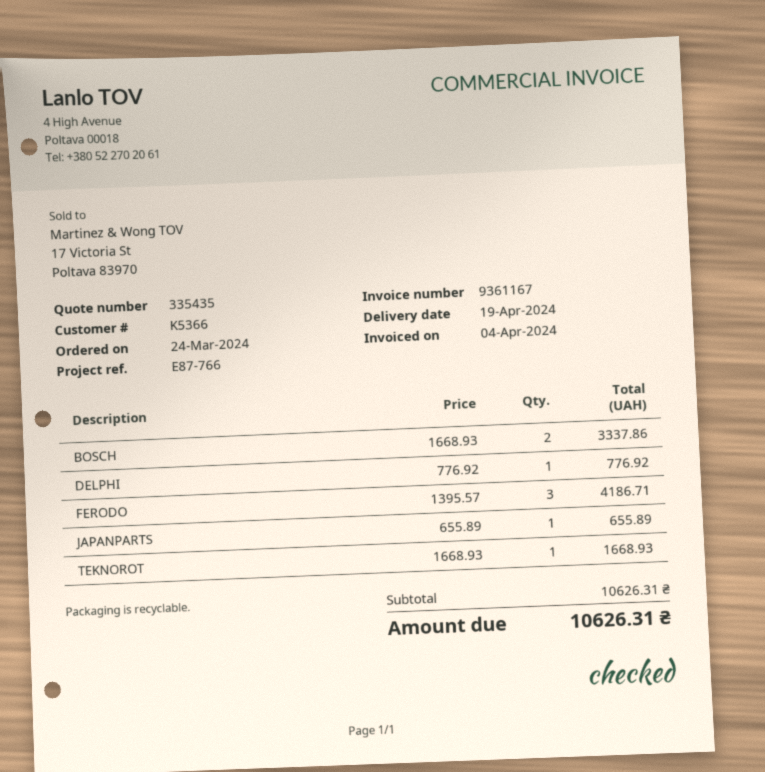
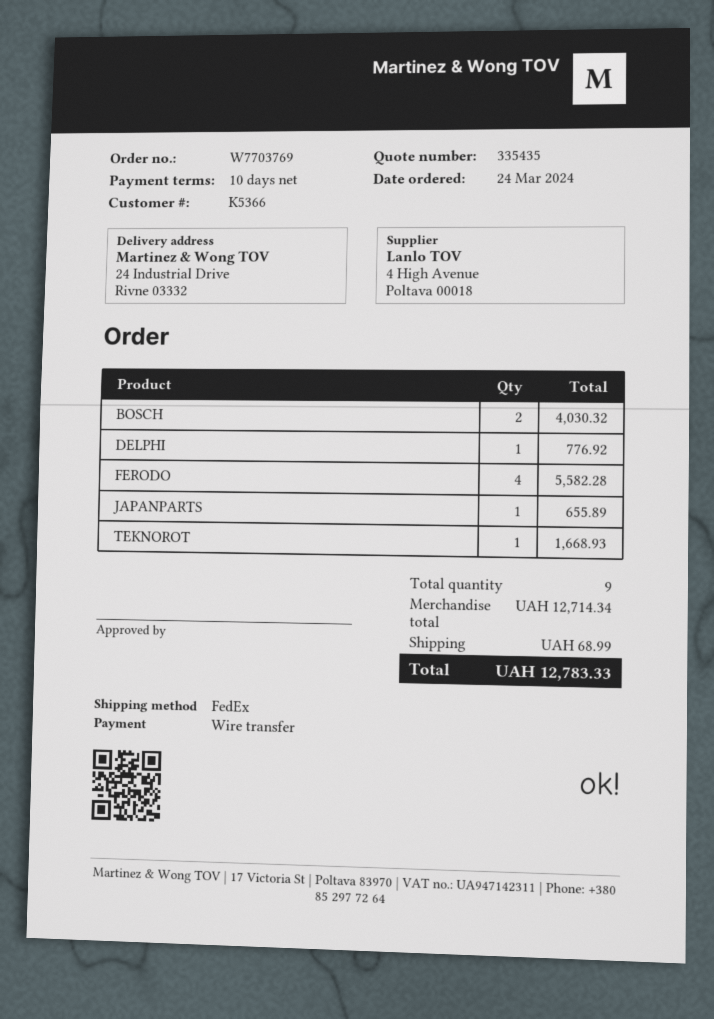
BOSCH: 2 for 3337.86 -> 2 for 4030.32
FERODO: 3 for 4186.71 -> 4 for 5582.28
subtotal: 10626.31 -> 12714.34
shipping: none -> 68.99
total: 10626.31 -> 12783.33

